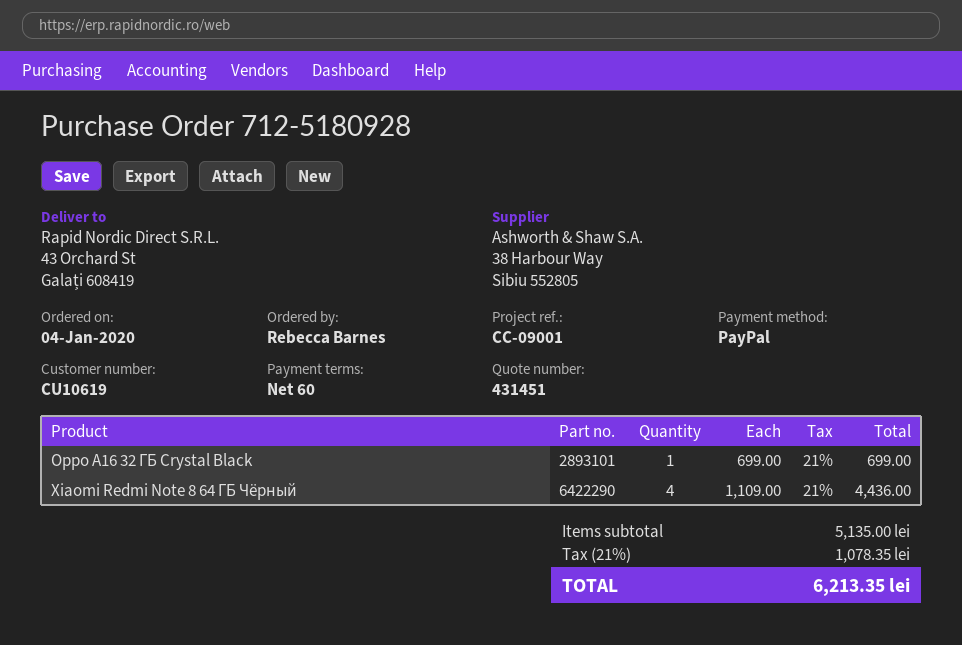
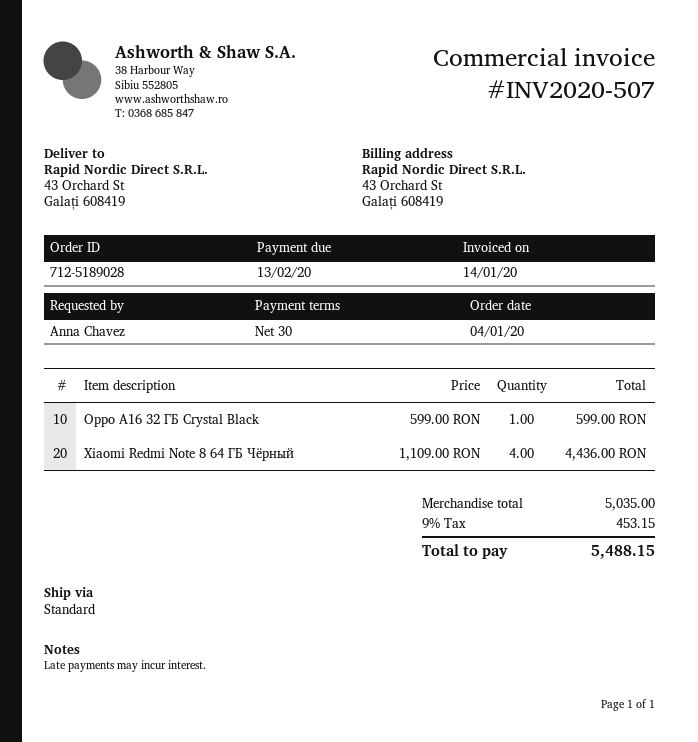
order number: 712-5180928 -> 712-5189028
payment terms: 60 days -> 30 days
ordered by: Rebecca Barnes -> Anna Chavez
Oppo A16 32 ГБ Crystal Black: 1 x 699.00 = 699.00 -> 1 x 599.00 = 599.00
subtotal: 5135.00 -> 5035.00
tax: 21% = 1078.35 -> 9% = 453.15
total: 6213.35 -> 5488.15

